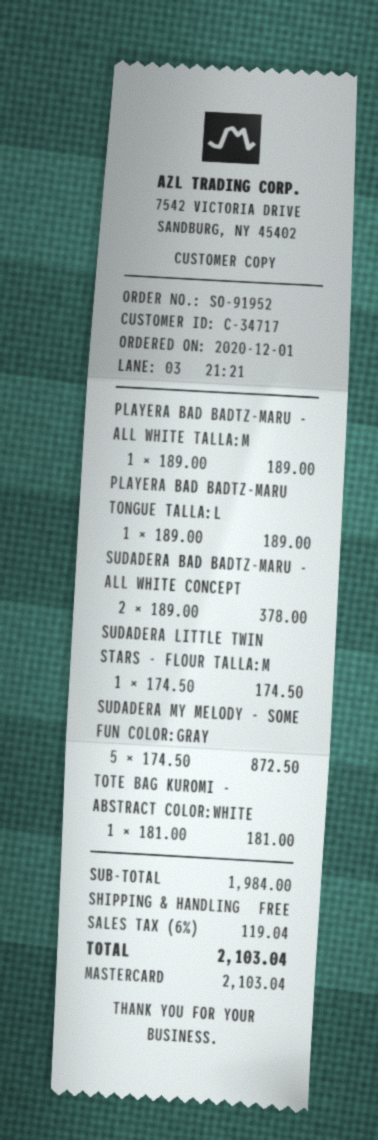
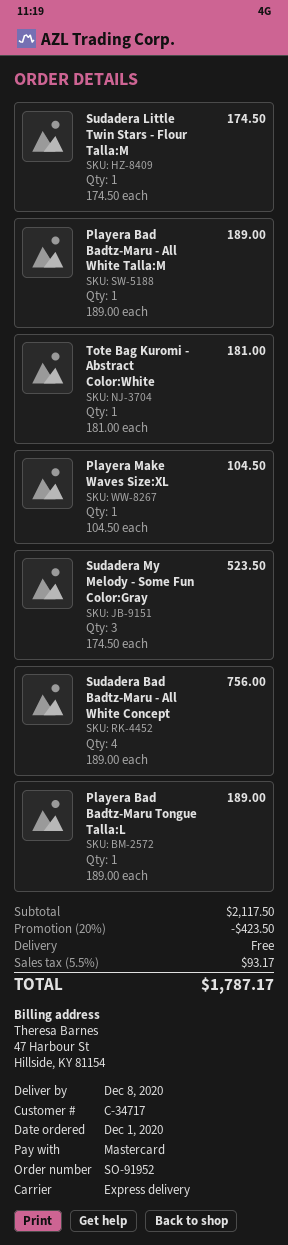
SUDADERA BAD BADTZ-MARU - ALL WHITE CONCEPT: 2 x 189.00 = 378.00 -> 4 x 189.00 = 756.00
SUDADERA MY MELODY - SOME FUN COLOR:GRAY: 5 x 174.50 = 872.50 -> 3 x 174.50 = 523.50
Playera Make Waves Size:XL: none -> 1 x 104.50 = 104.50
subtotal: 1984.00 -> 2117.50
discount: none -> 20% = 423.50
tax: 6% = 119.04 -> 5.5% = 93.17
total: 2103.04 -> 1787.17

